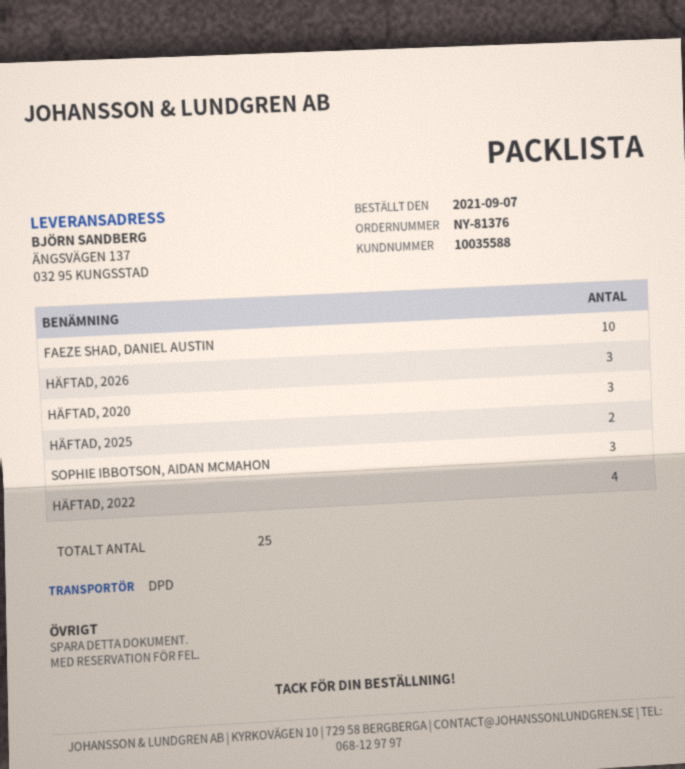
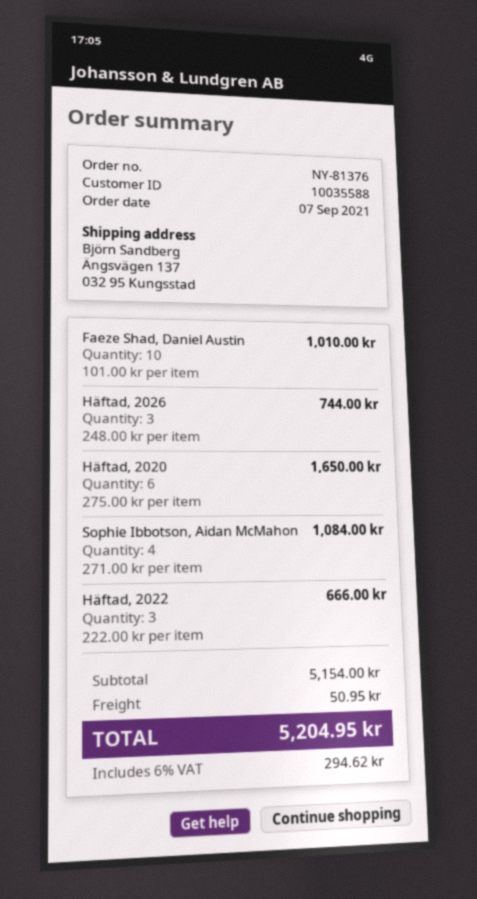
HÄFTAD, 2020: 3 -> 6
HÄFTAD, 2025: 2 -> none
SOPHIE IBBOTSON, AIDAN MCMAHON: 3 -> 4
HÄFTAD, 2022: 4 -> 3

